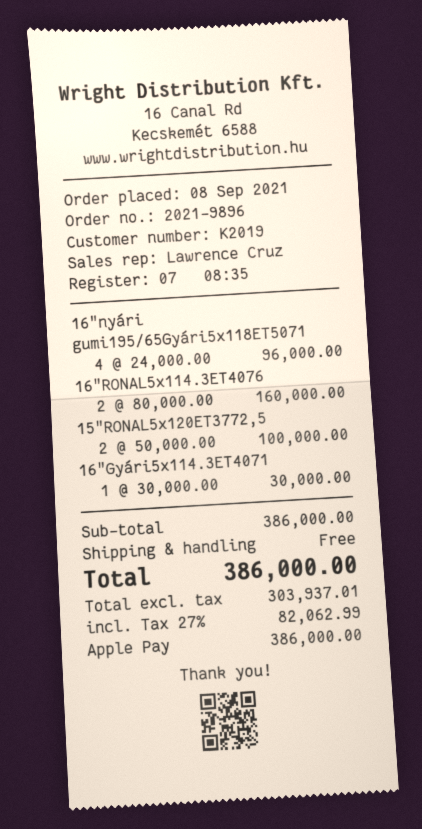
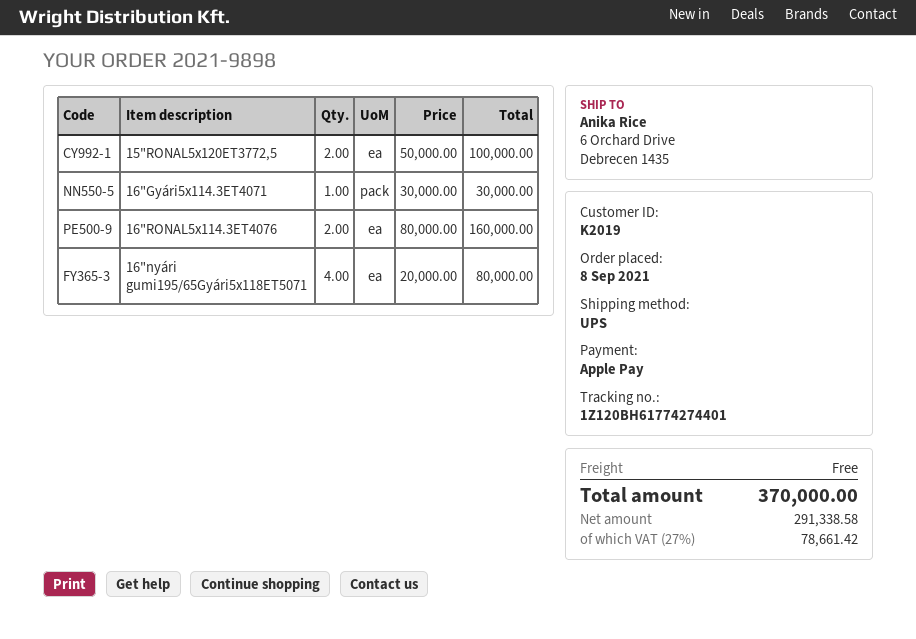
order number: 2021-9896 -> 2021-9898
16"nyári gumi195/65Gyári5x118ET5071: 4 x 24000.00 = 96000.00 -> 4 x 20000.00 = 80000.00
net: 303937.01 -> 291338.58
tax: 27% = 82062.99 -> 27% = 78661.42
total: 386000.00 -> 370000.00

